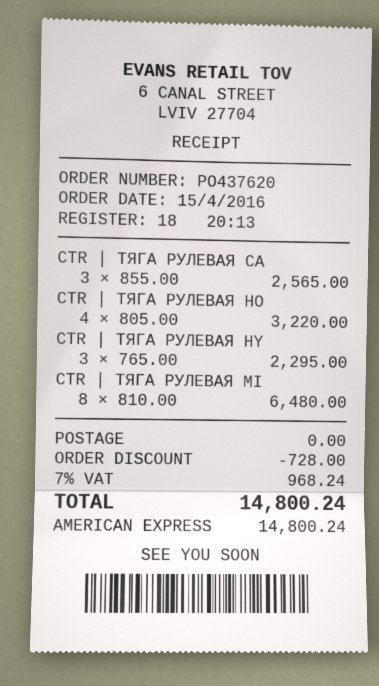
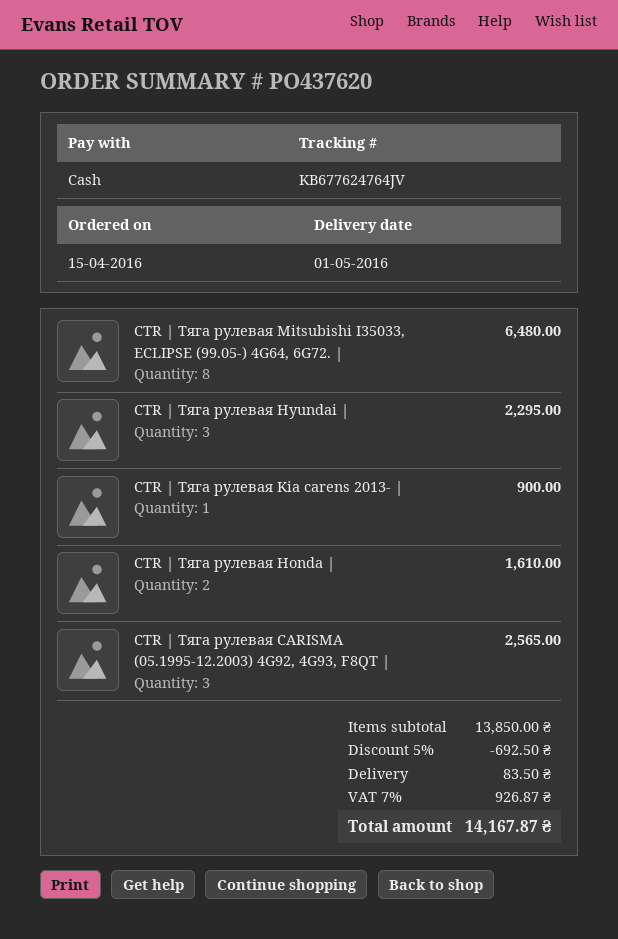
payment method: American Express -> cash
CTR | ТЯГА РУЛЕВАЯ HO: 4 for 3220.00 -> 2 for 1610.00
CTR | Тяга рулевая Kia carens 2013- |: none -> 1 for 900.00
discount: 728.00 -> 692.50
shipping: 0.00 -> 83.50
tax: 7% = 968.24 -> 7% = 926.87
total: 14800.24 -> 14167.87

